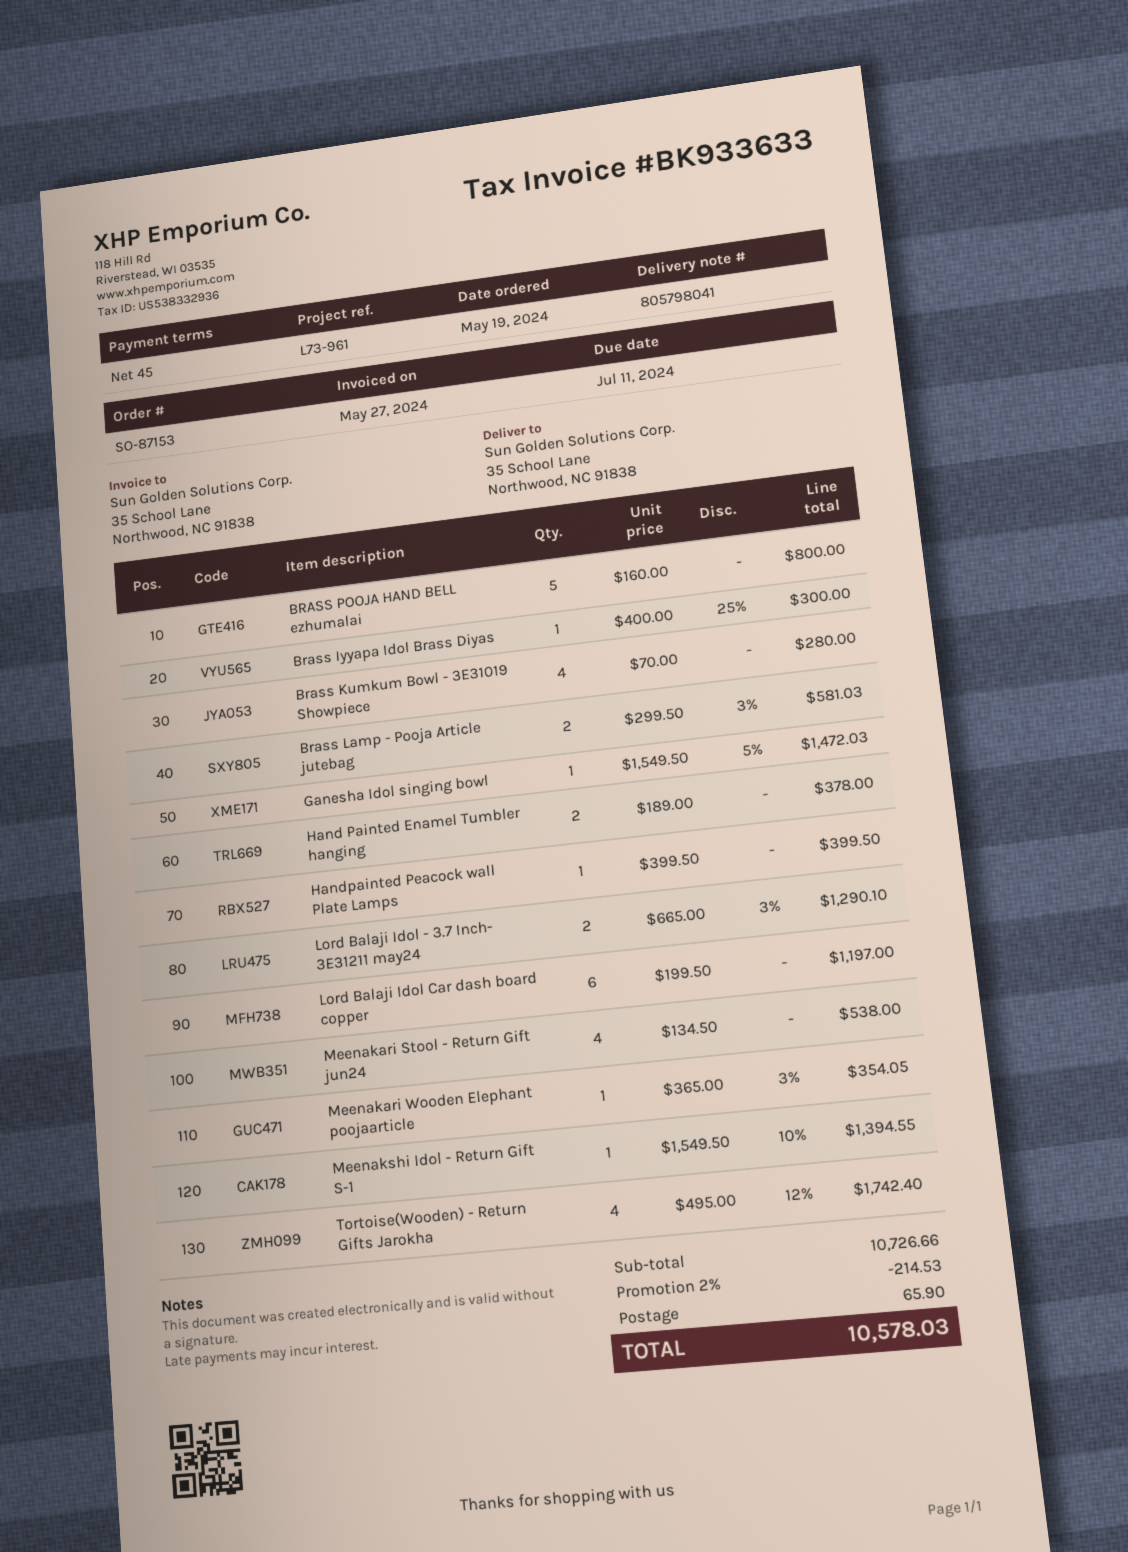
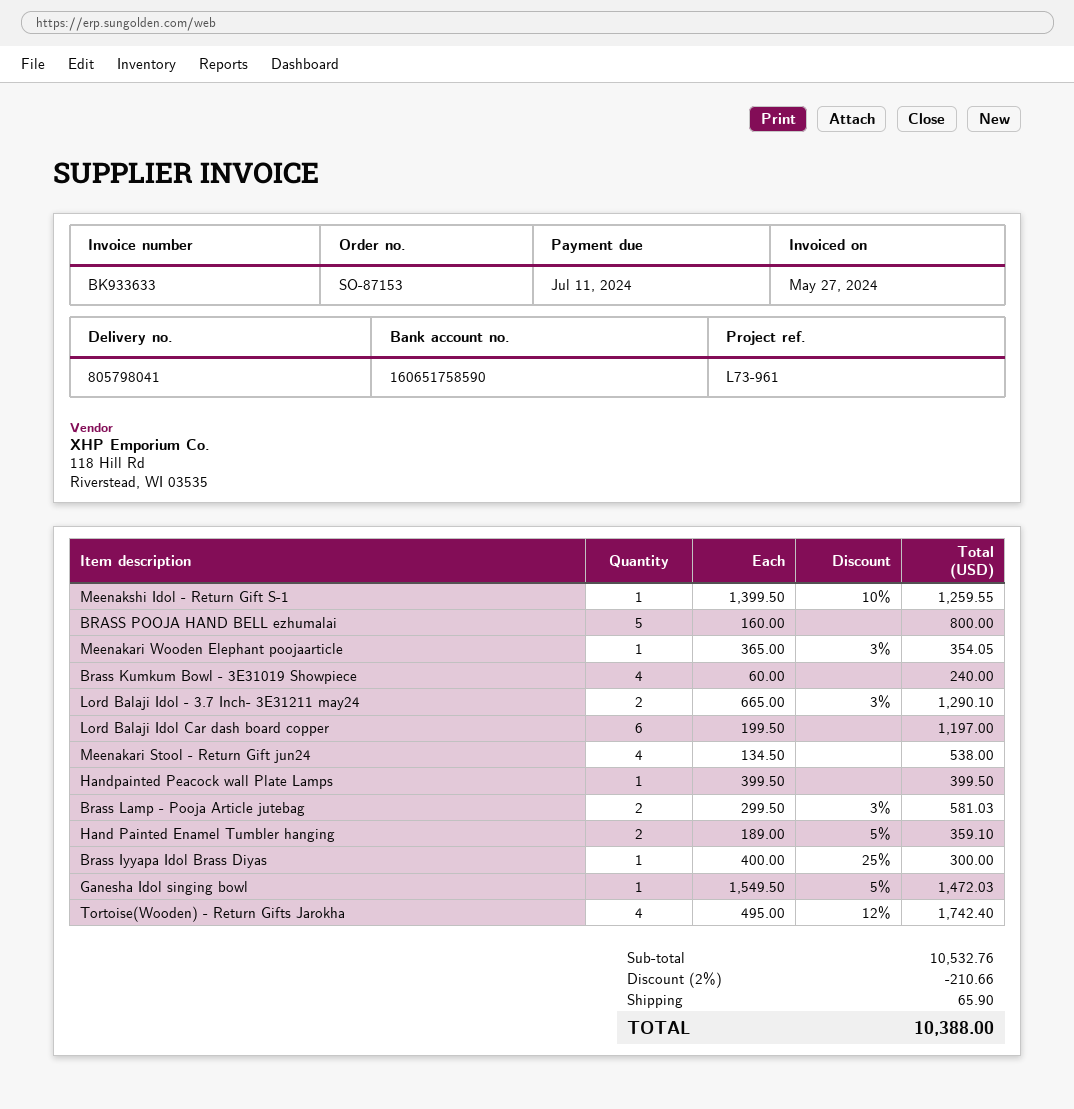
Brass Kumkum Bowl - 3E31019 Showpiece: 4 x 70.00 = 280.00 -> 4 x 60.00 = 240.00
Hand Painted Enamel Tumbler hanging: 2 x 189.00 = 378.00 -> 2 x 189.00 - 5% = 359.10
Meenakshi Idol - Return Gift S-1: 1 x 1549.50 - 10% = 1394.55 -> 1 x 1399.50 - 10% = 1259.55
subtotal: 10726.66 -> 10532.76
discount: 2% = 214.53 -> 2% = 210.66
total: 10578.03 -> 10388.00

